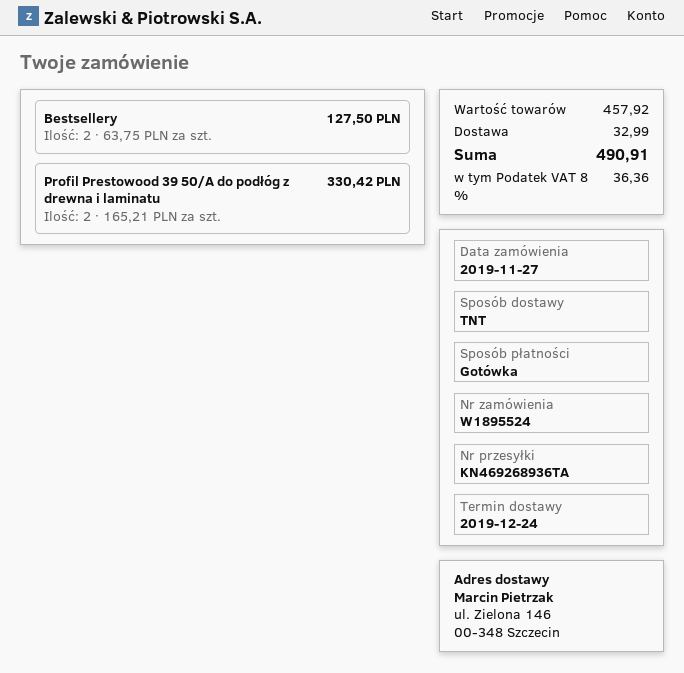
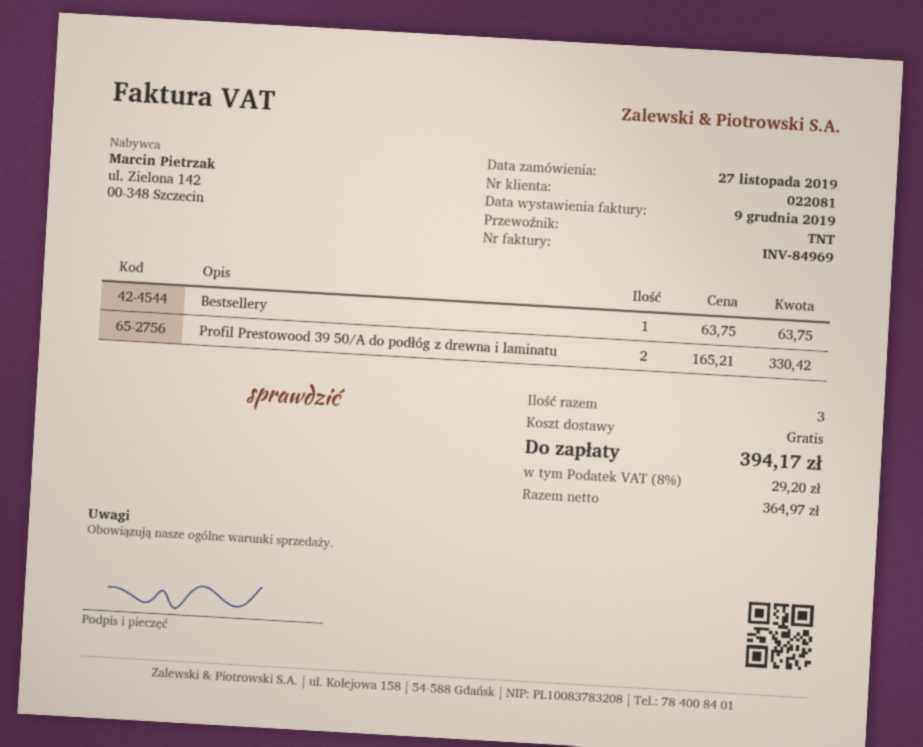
Bestsellery: 2 x 63.75 = 127.50 -> 1 x 63.75 = 63.75
shipping: 32.99 -> 0.00
tax: 8% = 36.36 -> 8% = 29.20
total: 490.91 -> 394.17

